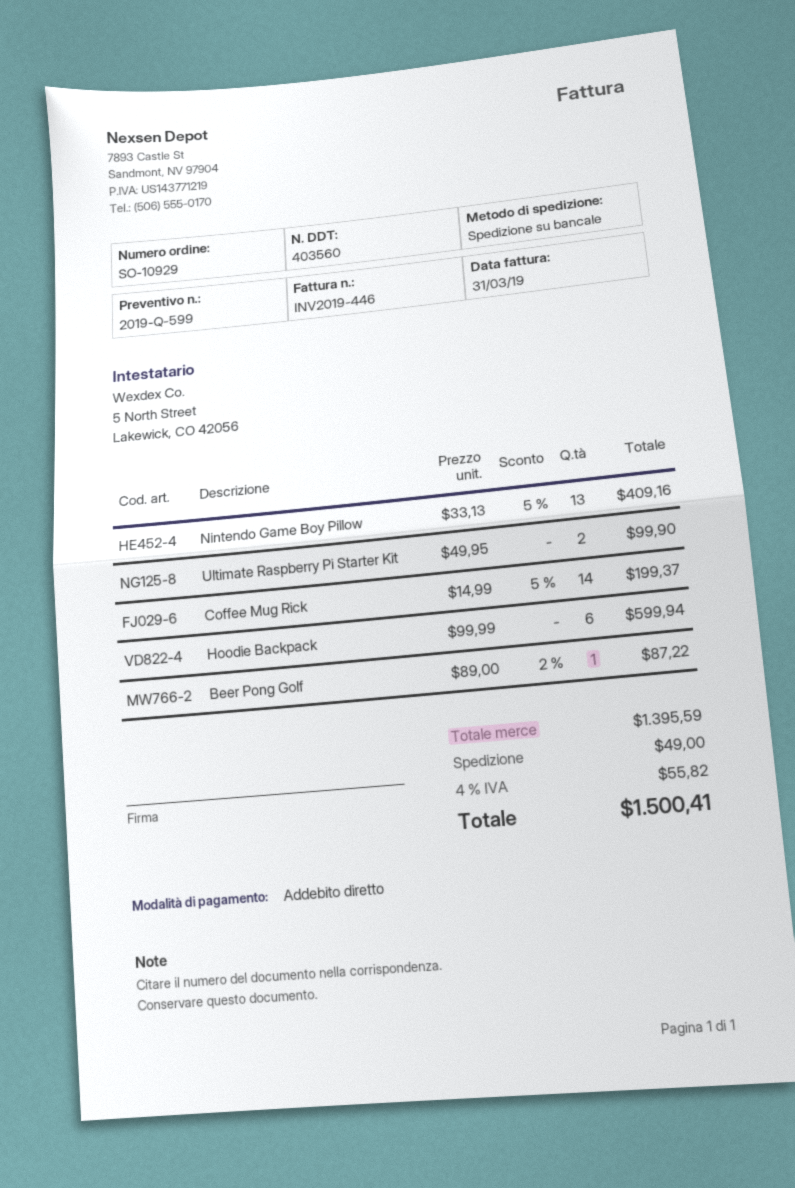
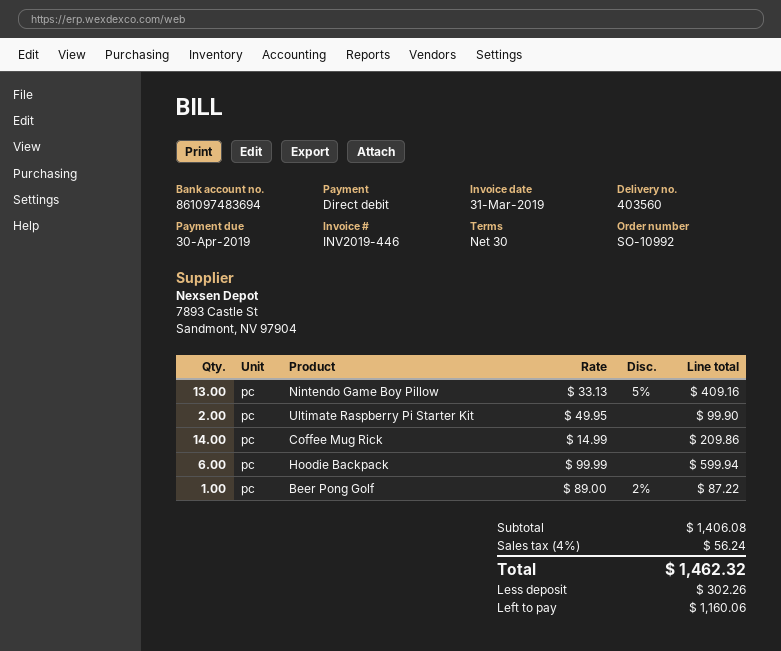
order number: SO-10929 -> SO-10992
Coffee Mug Rick: 14 x 14.99 - 5% = 199.37 -> 14 x 14.99 = 209.86
subtotal: 1395.59 -> 1406.08
shipping: 49.00 -> none
tax: 4% = 55.82 -> 4% = 56.24
total: 1500.41 -> 1462.32

